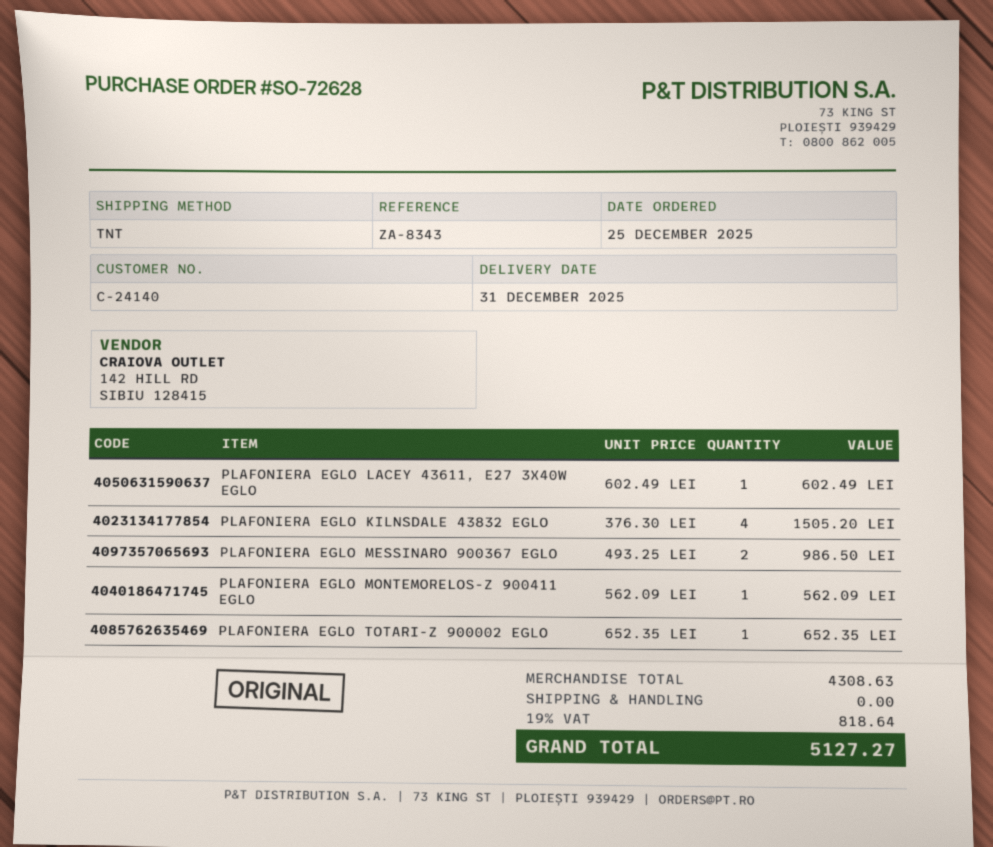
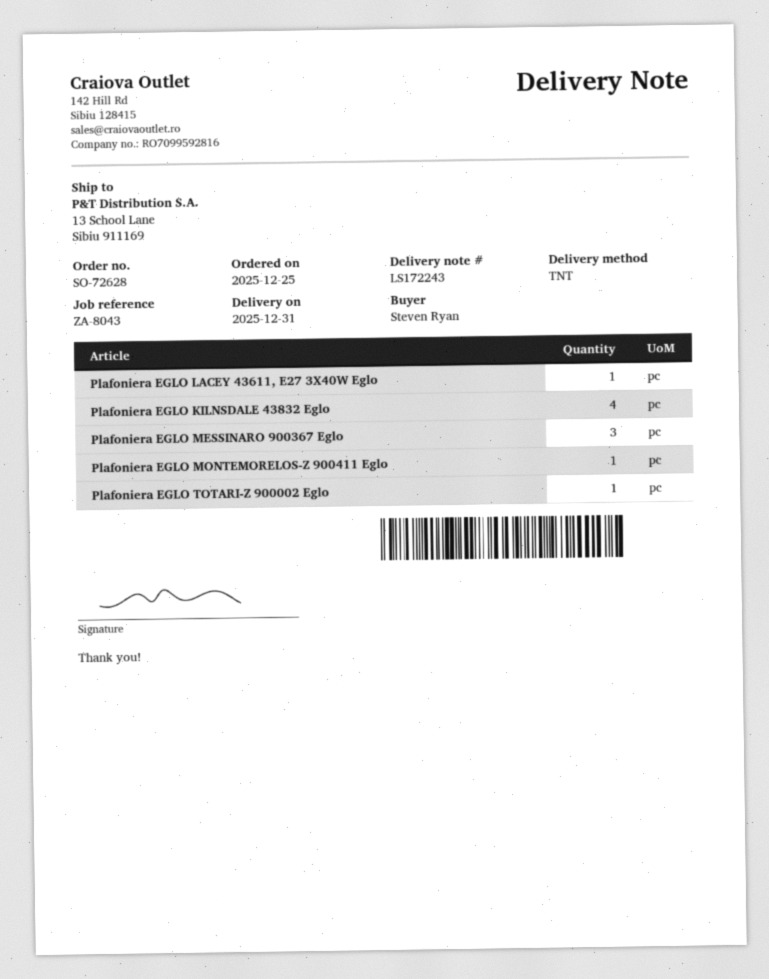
reference: ZA-8343 -> ZA-8043
PLAFONIERA EGLO MESSINARO 900367 EGLO: 2 -> 3

